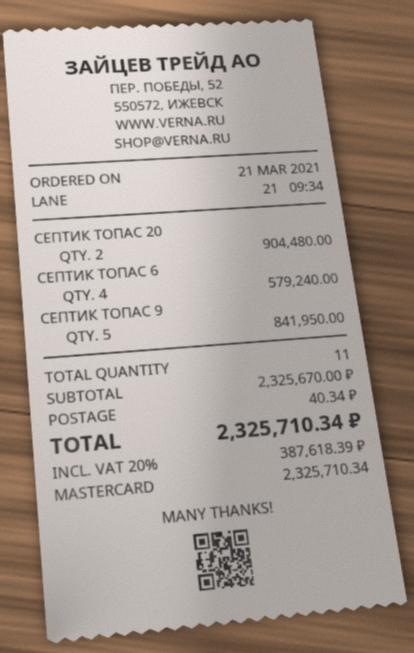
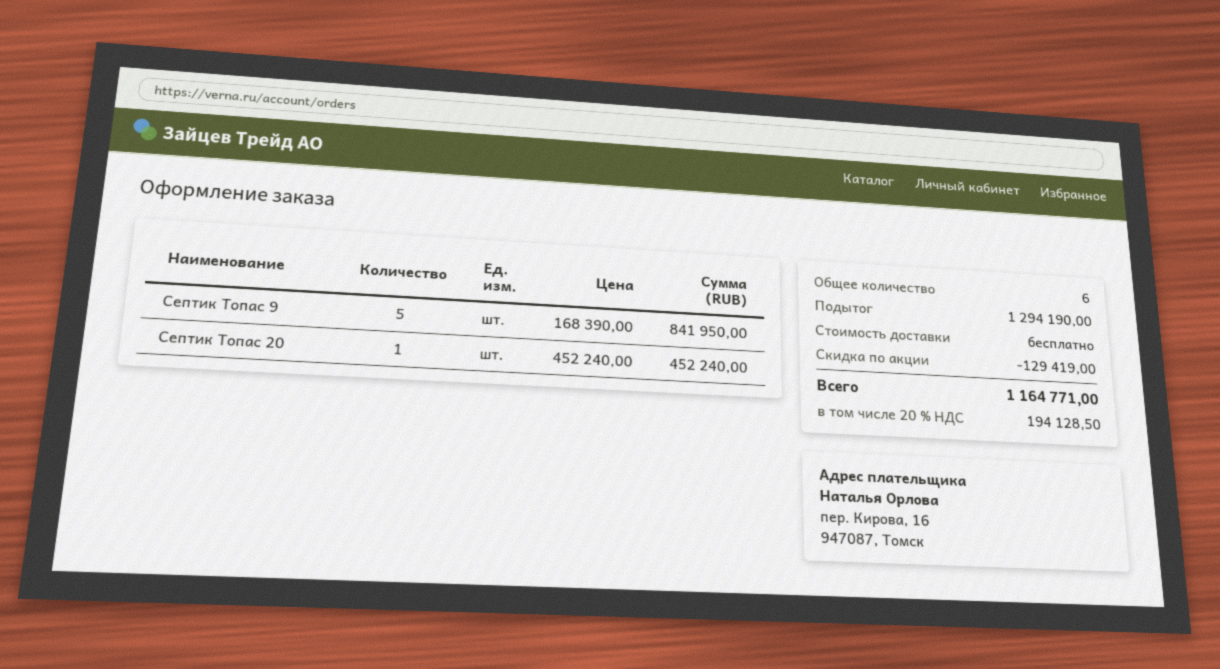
СЕПТИК ТОПАС 20: 2 for 904480.00 -> 1 for 452240.00
СЕПТИК ТОПАС 6: 4 for 579240.00 -> none
total quantity: 11 -> 6
subtotal: 2325670.00 -> 1294190.00
discount: none -> 129419.00
shipping: 40.34 -> 0.00
tax: 20% = 387618.39 -> 20% = 194128.50
total: 2325710.34 -> 1164771.00

